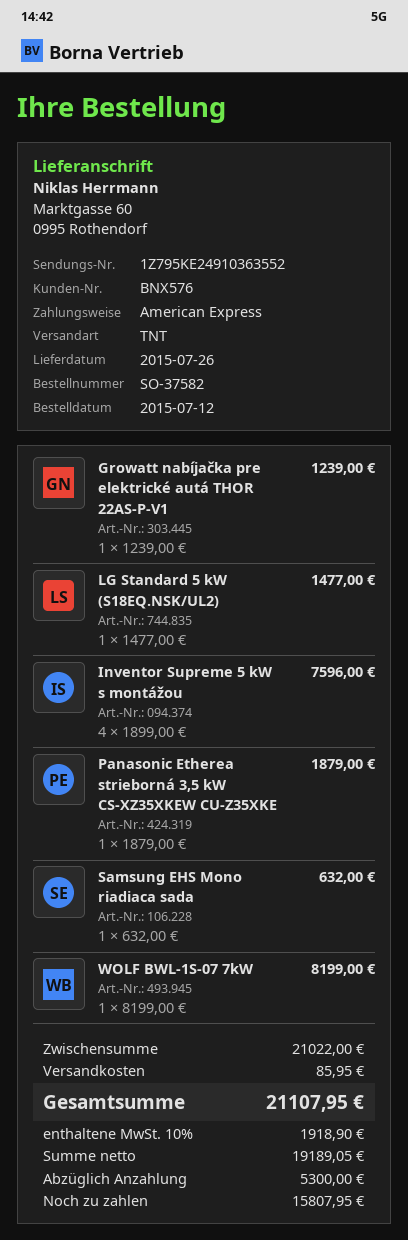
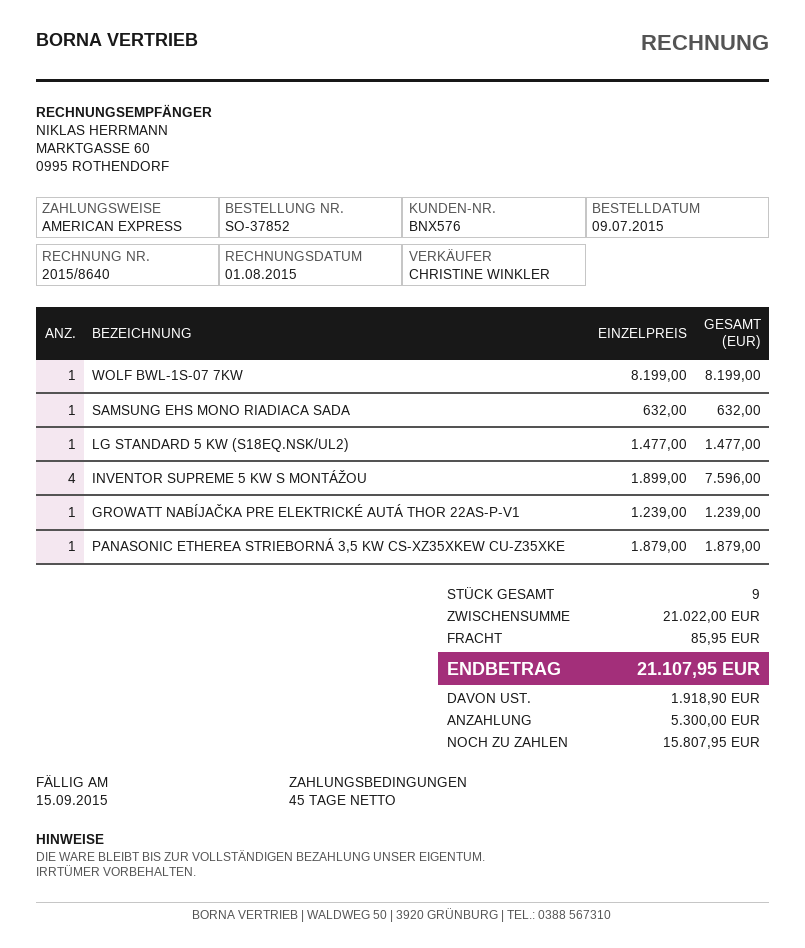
order number: SO-37582 -> SO-37852
order date: 2015-07-12 -> 2015-07-09

